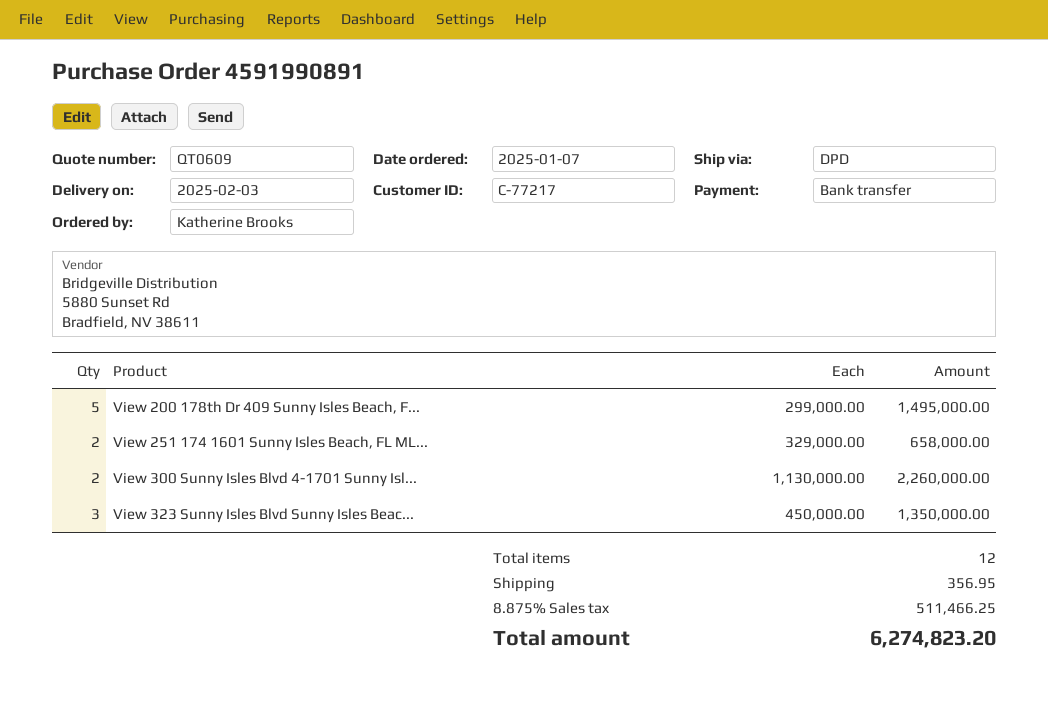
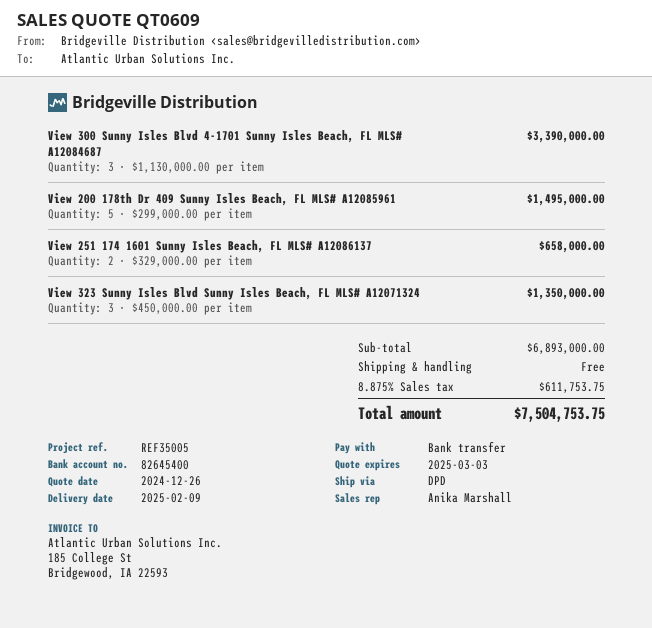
delivery date: 2025-02-03 -> 2025-02-09
View 300 Sunny Isles Blvd 4-1701 Sunny Isl...: 2 x 1130000.00 = 2260000.00 -> 3 x 1130000.00 = 3390000.00
shipping: 356.95 -> 0.00
tax: 8.875% = 511466.25 -> 8.875% = 611753.75
total: 6274823.20 -> 7504753.75

